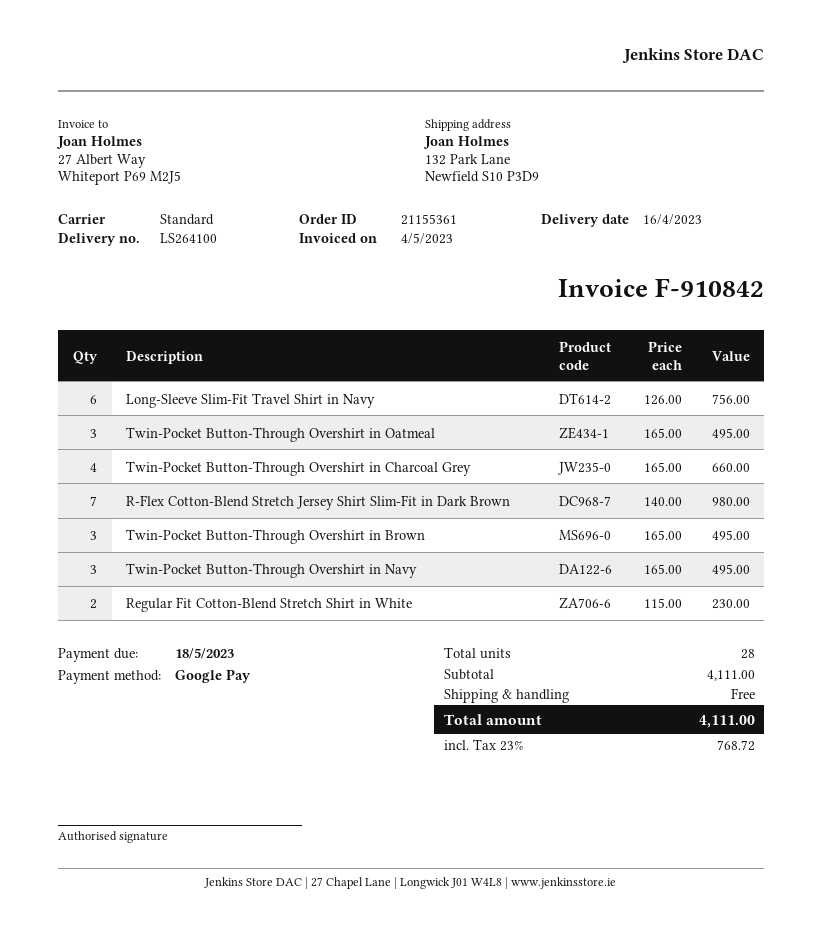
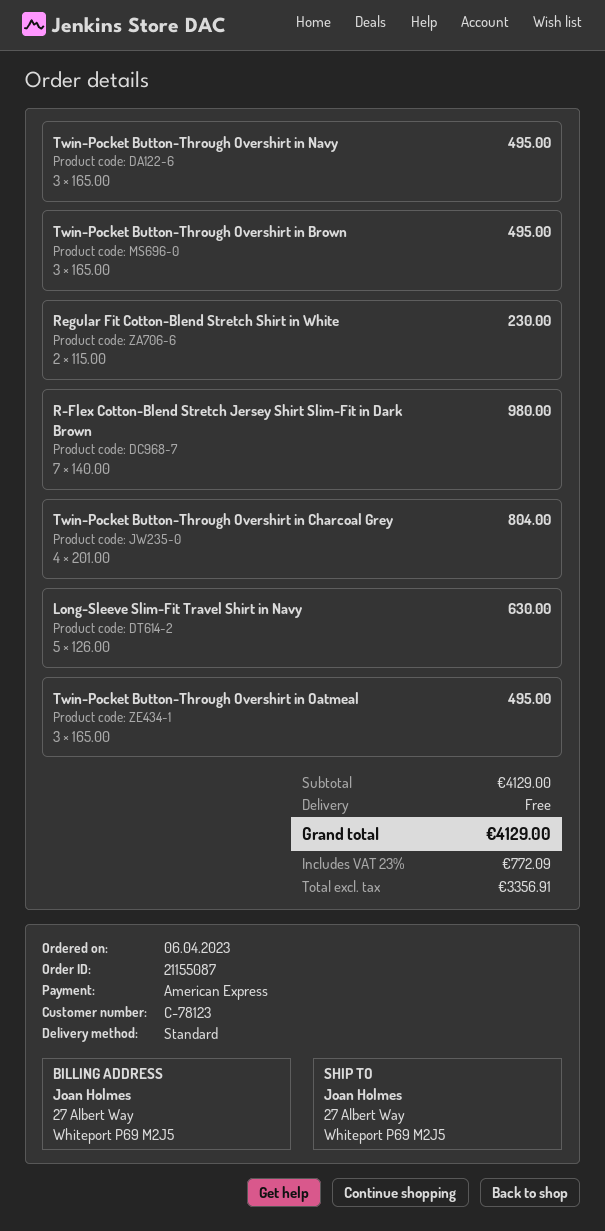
order number: 21155361 -> 21155087
payment method: Google Pay -> American Express
ship to: 132 Park Lane, Newfield S10 P3D9 -> 27 Albert Way, Whiteport P69 M2J5
Long-Sleeve Slim-Fit Travel Shirt in Navy: 6 x 126.00 = 756.00 -> 5 x 126.00 = 630.00
Twin-Pocket Button-Through Overshirt in Charcoal Grey: 4 x 165.00 = 660.00 -> 4 x 201.00 = 804.00
subtotal: 4111.00 -> 4129.00
tax: 23% = 768.72 -> 23% = 772.09
total: 4111.00 -> 4129.00

